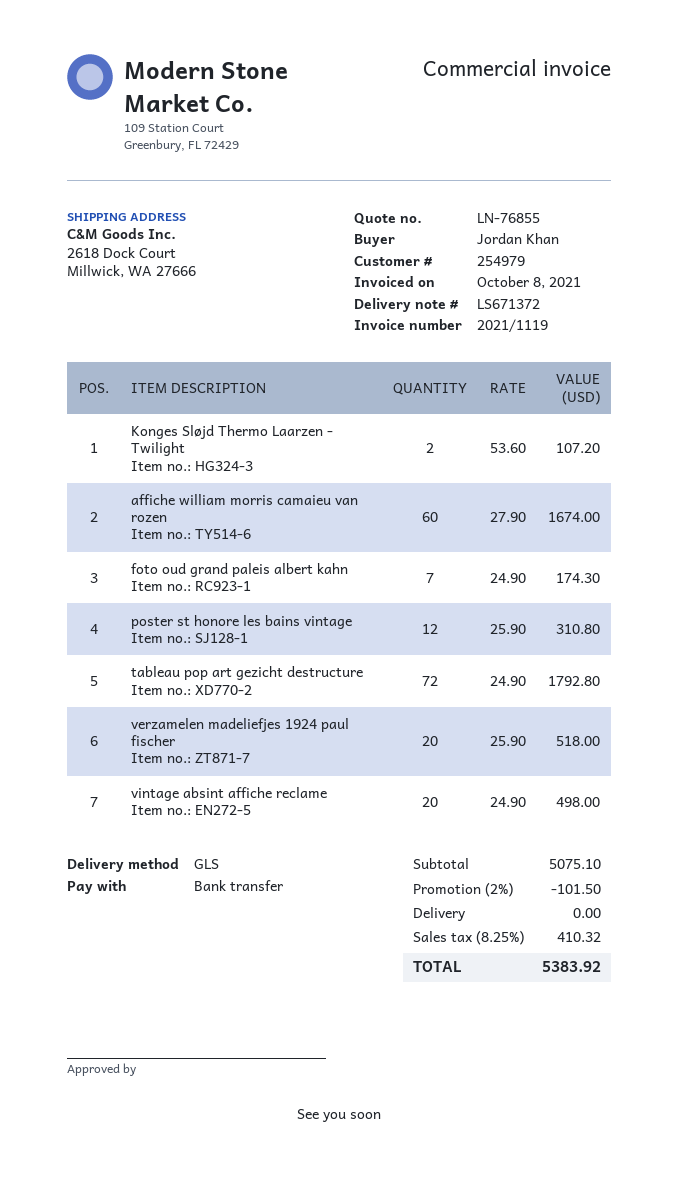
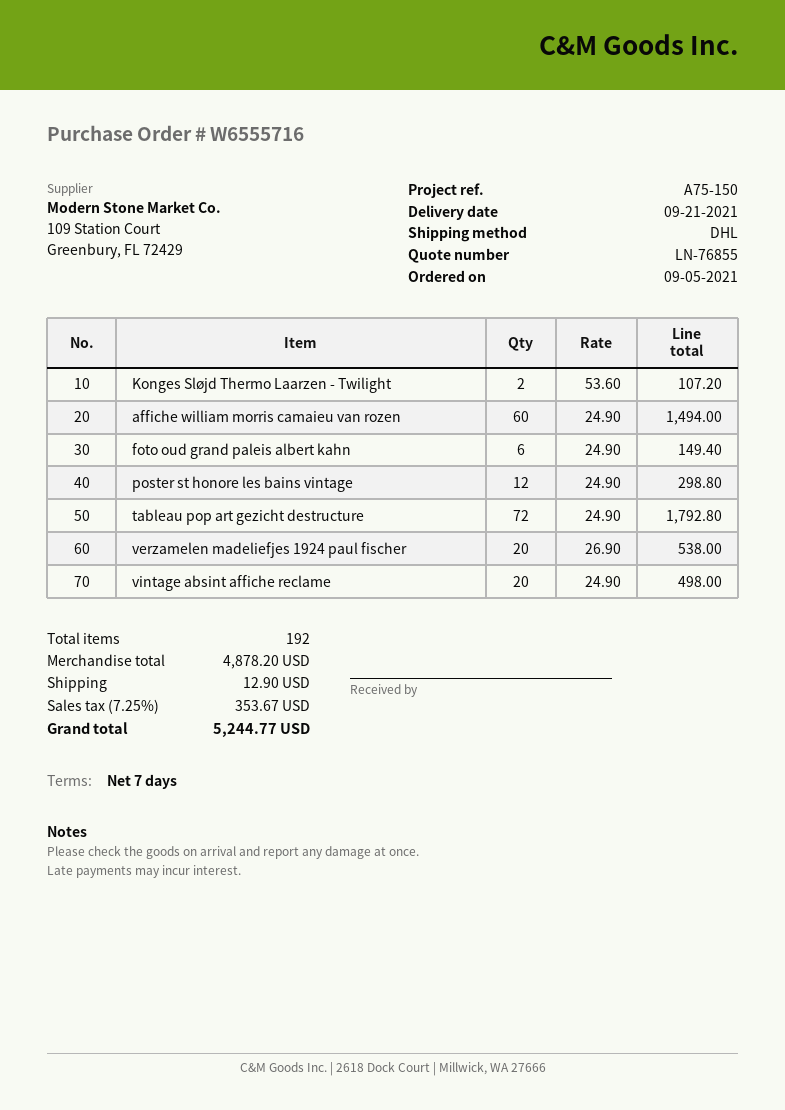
shipping method: GLS -> DHL
affiche william morris camaieu van rozen: 60 x 27.90 = 1674.00 -> 60 x 24.90 = 1494.00
foto oud grand paleis albert kahn: 7 x 24.90 = 174.30 -> 6 x 24.90 = 149.40
poster st honore les bains vintage: 12 x 25.90 = 310.80 -> 12 x 24.90 = 298.80
verzamelen madeliefjes 1924 paul fischer: 20 x 25.90 = 518.00 -> 20 x 26.90 = 538.00
subtotal: 5075.10 -> 4878.20
discount: 2% = 101.50 -> none
shipping: 0.00 -> 12.90
tax: 8.25% = 410.32 -> 7.25% = 353.67
total: 5383.92 -> 5244.77

